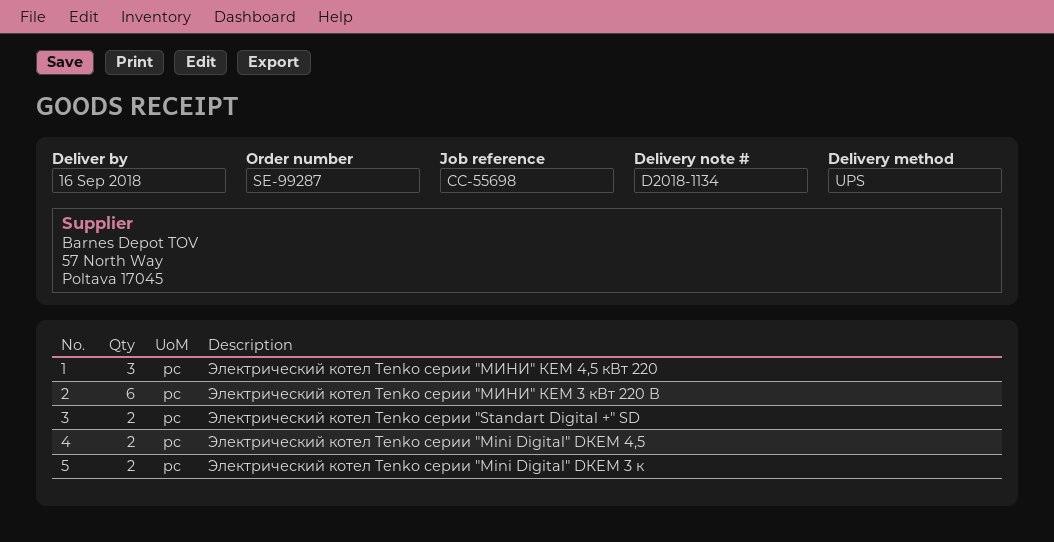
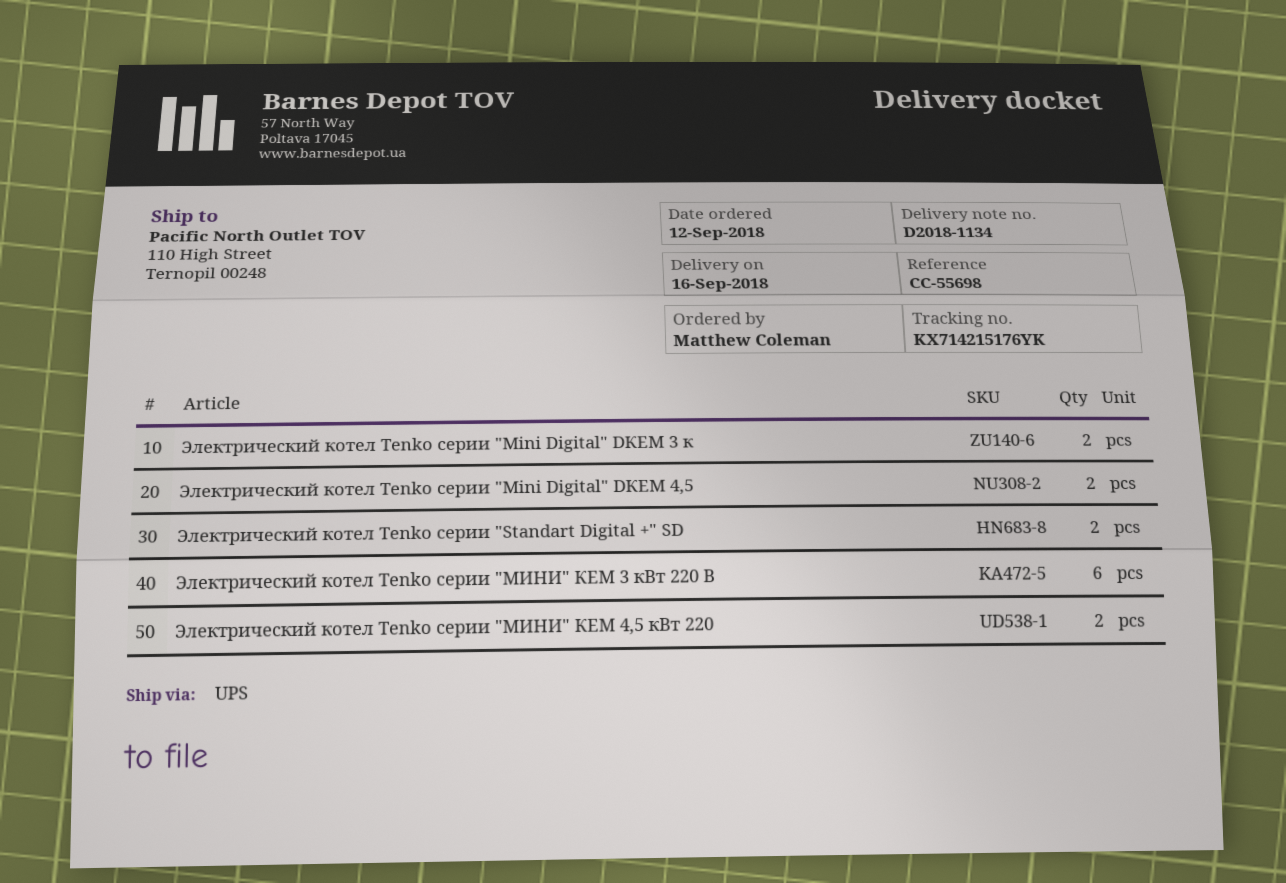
Электрический котел Tenko серии "МИНИ" КЕМ 4,5 кВт 220: 3 -> 2

